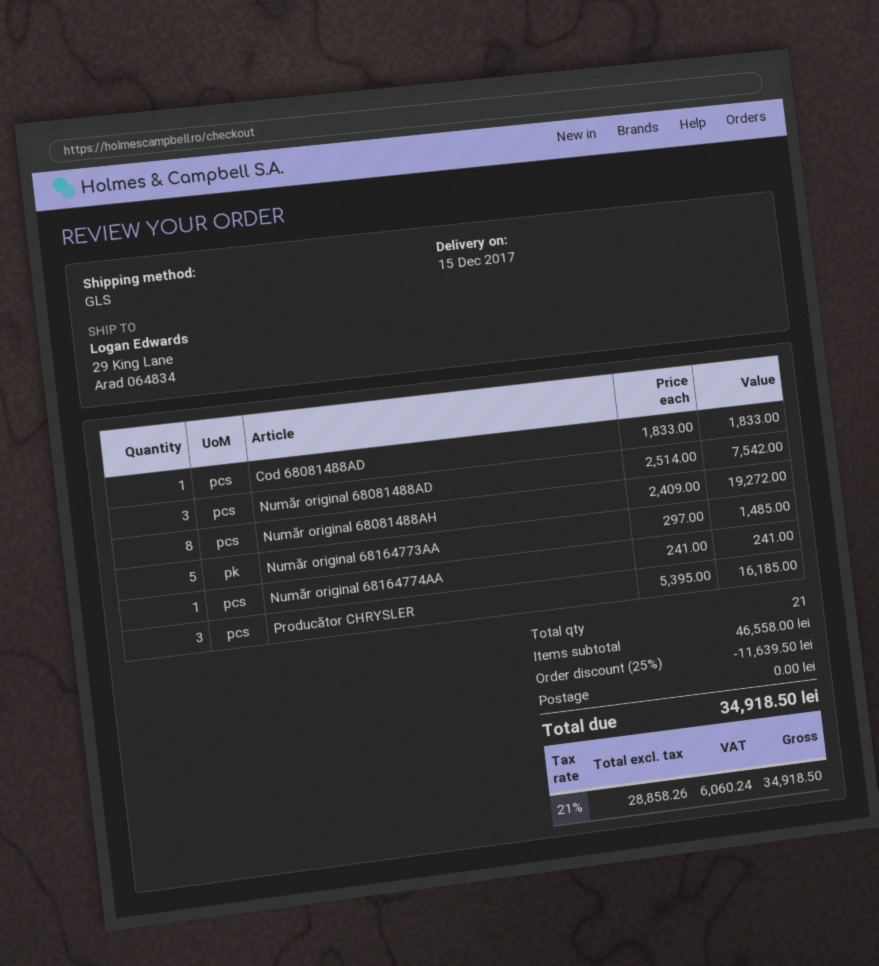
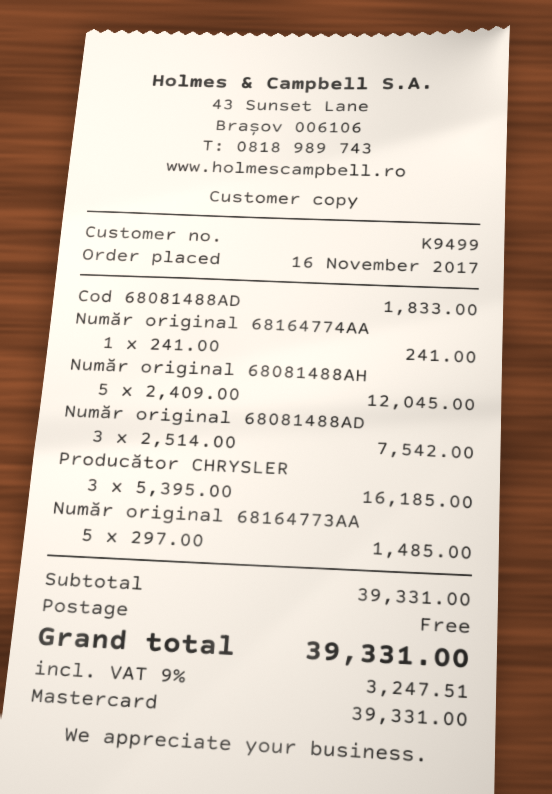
Număr original 68081488AH: 8 x 2409.00 = 19272.00 -> 5 x 2409.00 = 12045.00
subtotal: 46558.00 -> 39331.00
discount: 25% = 11639.50 -> none
tax: 21% = 6060.24 -> 9% = 3247.51
total: 34918.50 -> 39331.00

